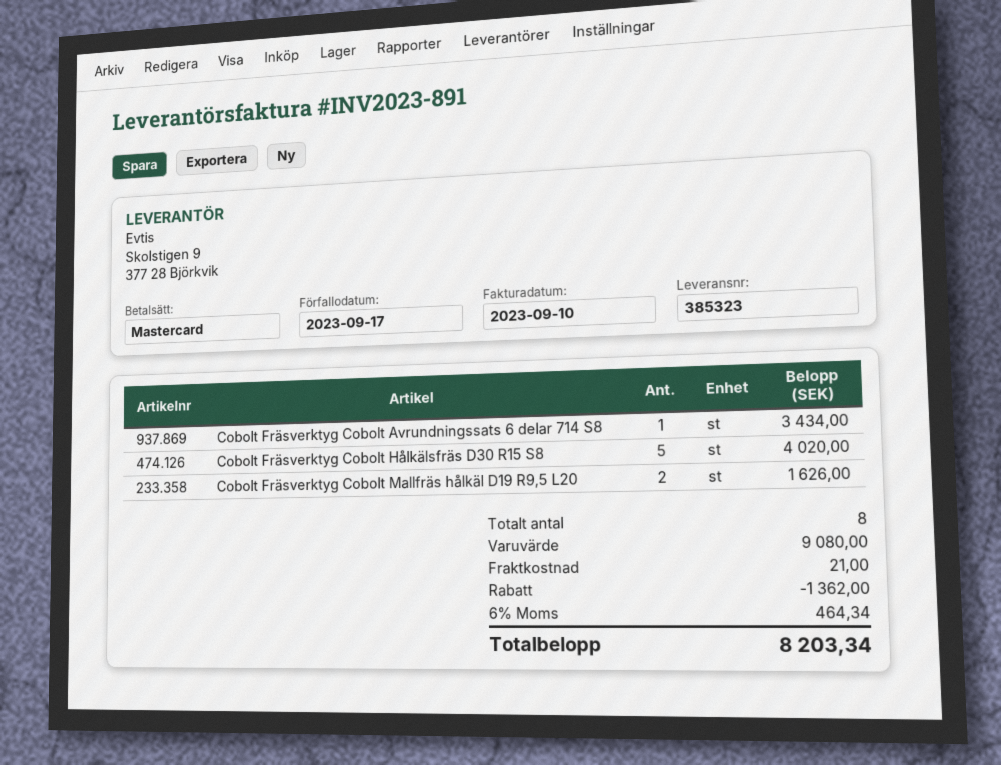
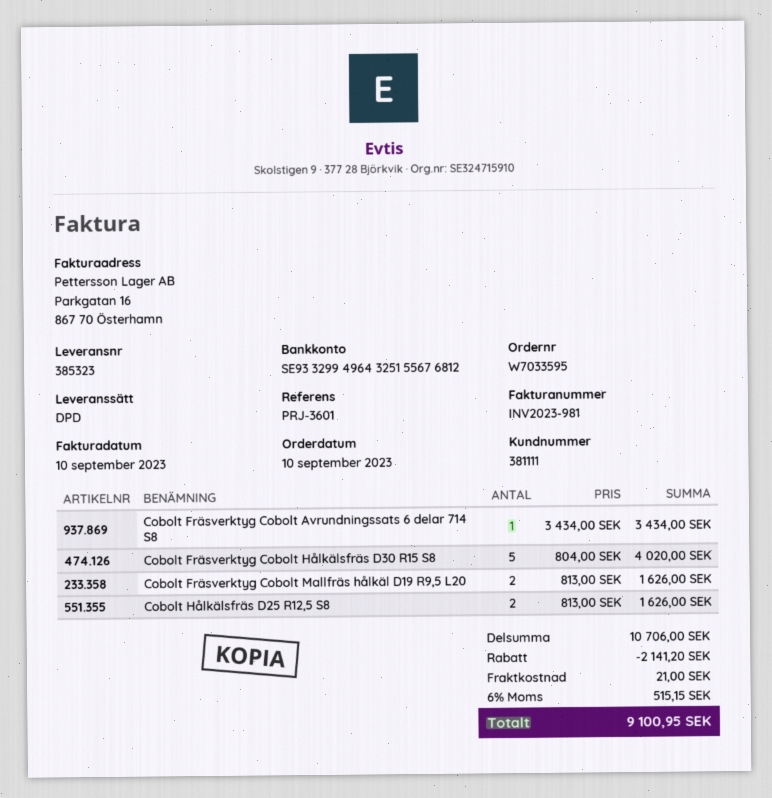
invoice number: INV2023-891 -> INV2023-981
Cobolt Hålkälsfräs D25 R12,5 S8: none -> 2 for 1626.00
subtotal: 9080.00 -> 10706.00
discount: 1362.00 -> 2141.20
tax: 6% = 464.34 -> 6% = 515.15
total: 8203.34 -> 9100.95

